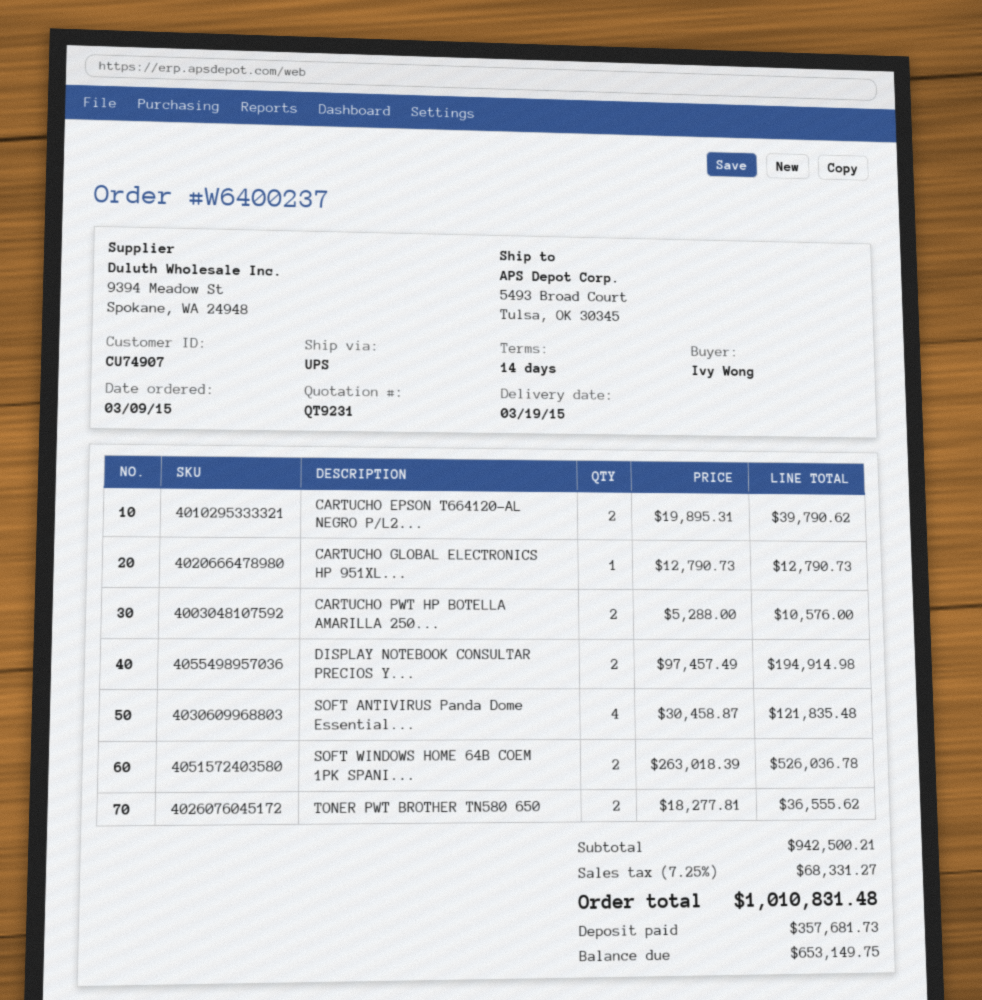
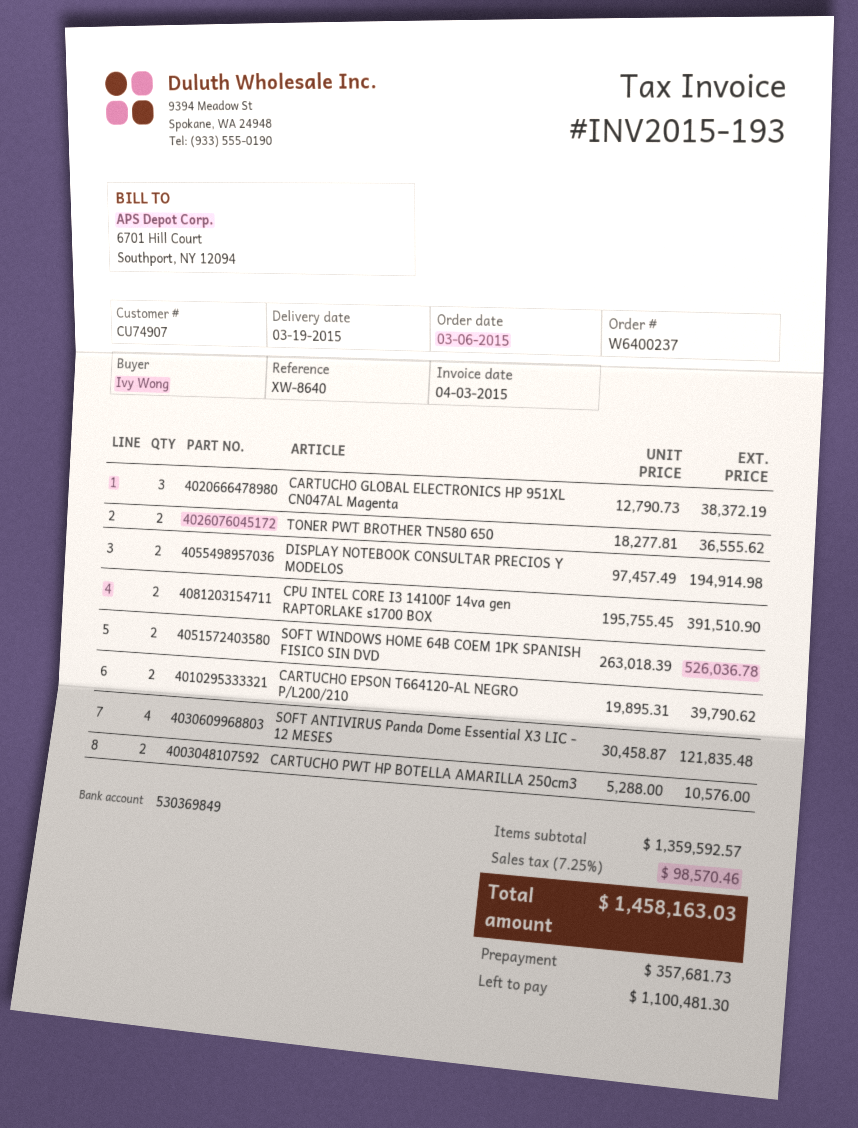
order date: 2015-03-09 -> 2015-03-06
CARTUCHO GLOBAL ELECTRONICS HP 951XL...: 1 x 12790.73 = 12790.73 -> 3 x 12790.73 = 38372.19
CPU INTEL CORE I3 14100F 14va gen RAPTORLAKE s1700 BOX: none -> 2 x 195755.45 = 391510.90
subtotal: 942500.21 -> 1359592.57
tax: 7.25% = 68331.27 -> 7.25% = 98570.46
total: 1010831.48 -> 1458163.03
balance: 653149.75 -> 1100481.30

